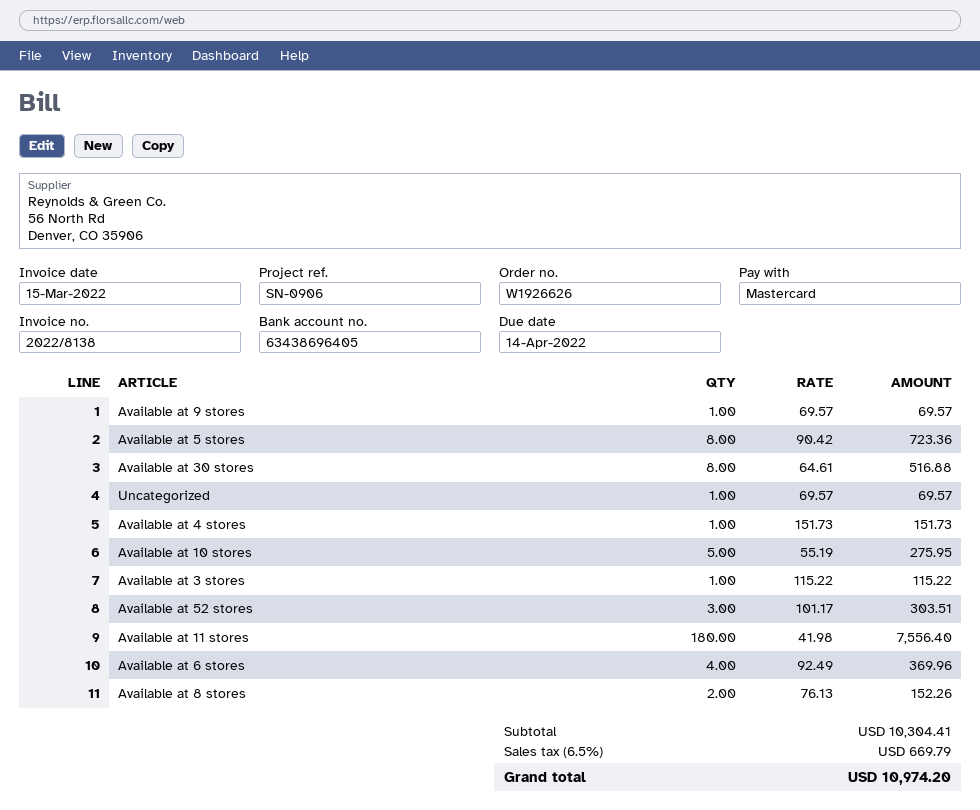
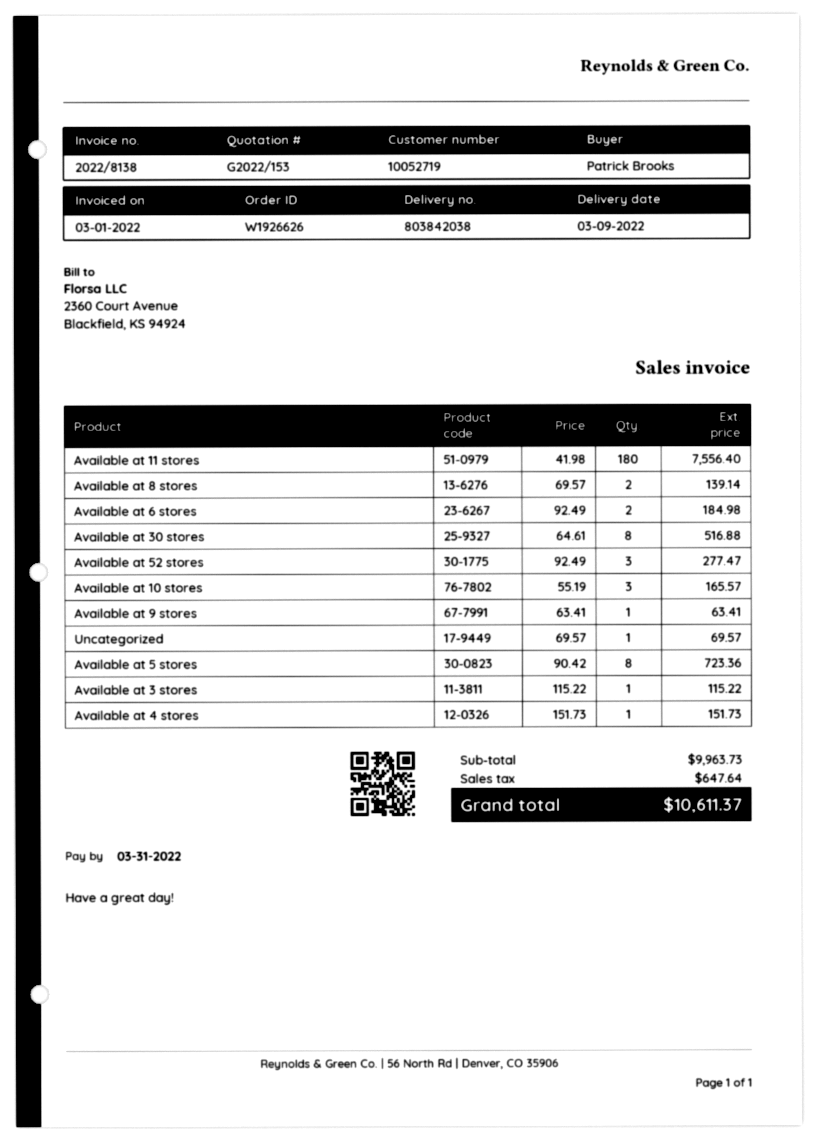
invoice date: 2022-03-15 -> 2022-03-01
due date: 2022-04-14 -> 2022-03-31
Available at 9 stores: 1 x 69.57 = 69.57 -> 1 x 63.41 = 63.41
Available at 10 stores: 5 x 55.19 = 275.95 -> 3 x 55.19 = 165.57
Available at 52 stores: 3 x 101.17 = 303.51 -> 3 x 92.49 = 277.47
Available at 6 stores: 4 x 92.49 = 369.96 -> 2 x 92.49 = 184.98
Available at 8 stores: 2 x 76.13 = 152.26 -> 2 x 69.57 = 139.14
subtotal: 10304.41 -> 9963.73
tax: 669.79 -> 647.64
total: 10974.20 -> 10611.37

